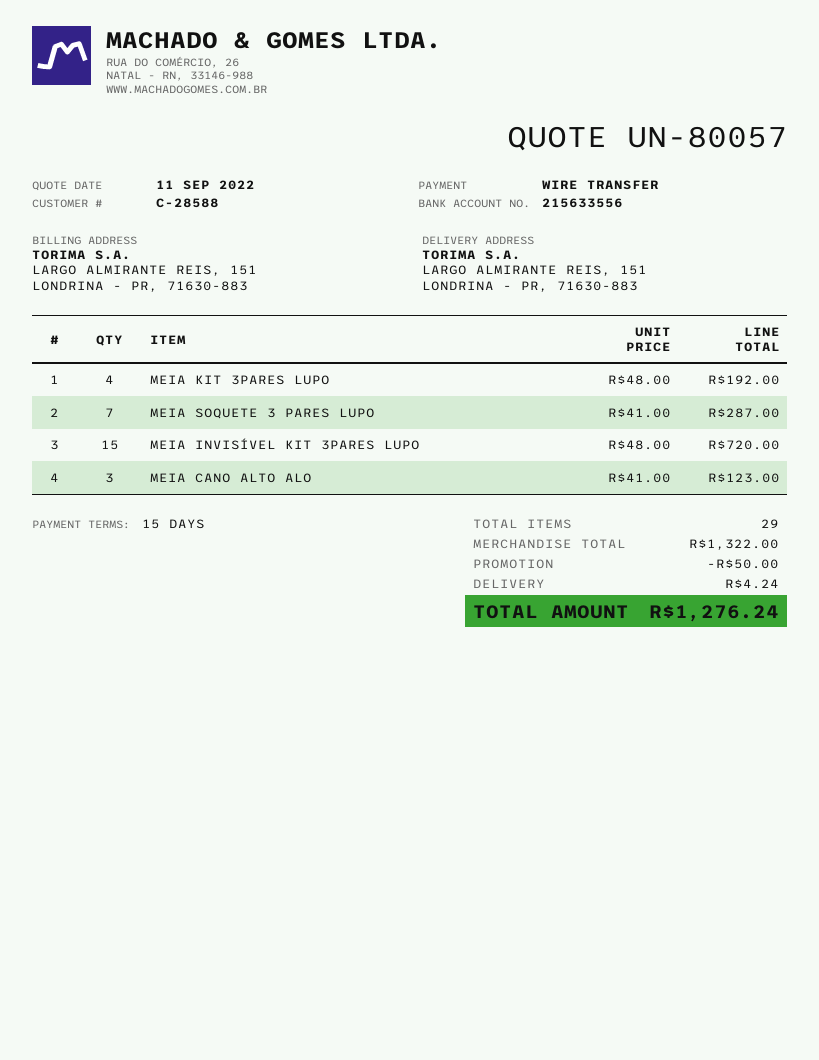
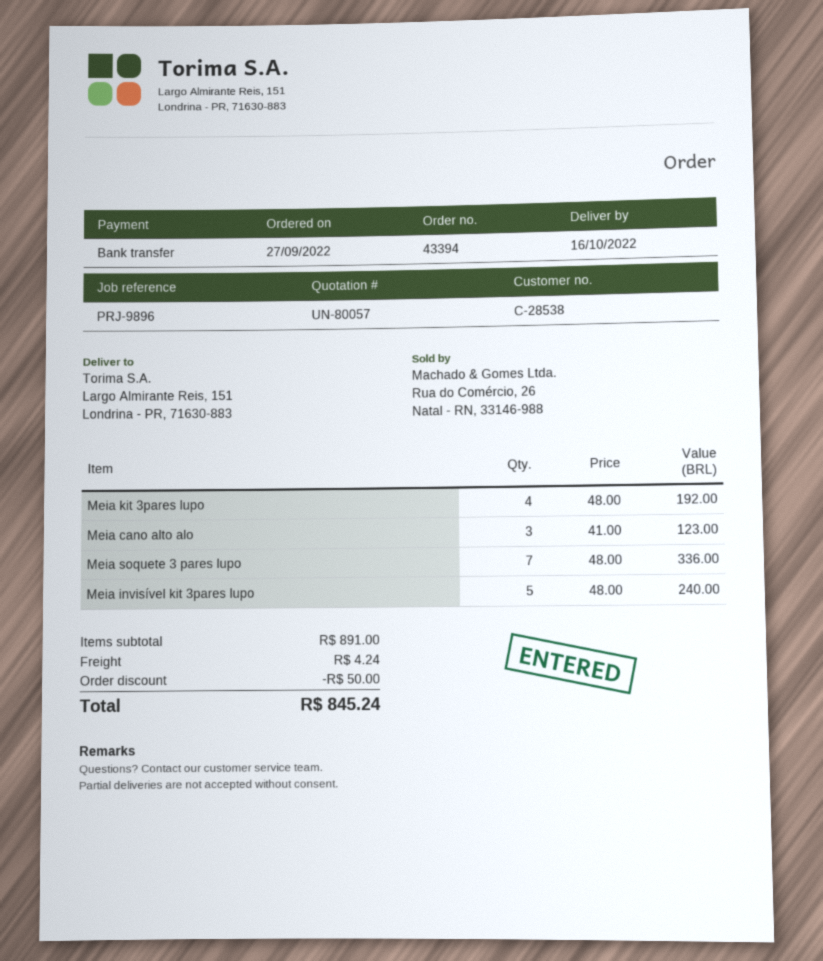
customer number: C-28588 -> C-28538
MEIA SOQUETE 3 PARES LUPO: 7 x 41.00 = 287.00 -> 7 x 48.00 = 336.00
MEIA INVISÍVEL KIT 3PARES LUPO: 15 x 48.00 = 720.00 -> 5 x 48.00 = 240.00
subtotal: 1322.00 -> 891.00
total: 1276.24 -> 845.24

